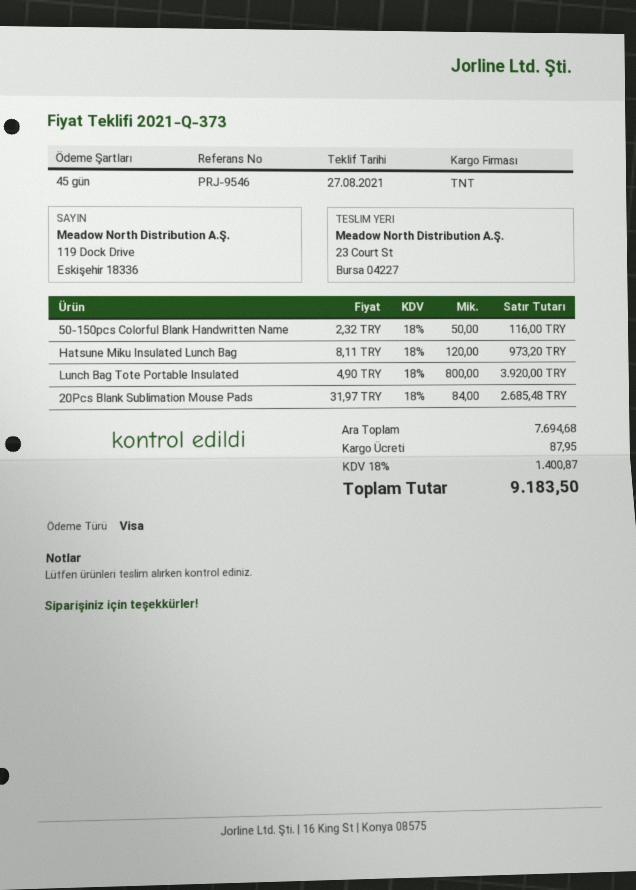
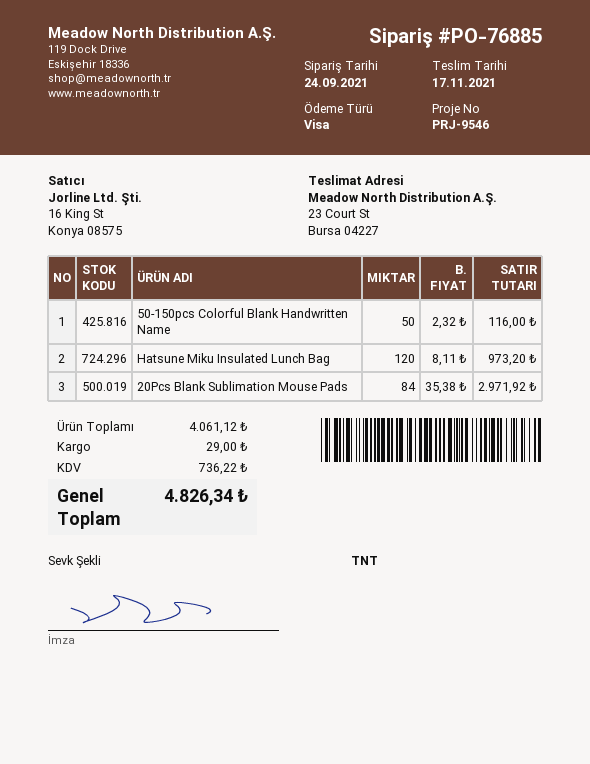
Lunch Bag Tote Portable Insulated: 800 x 4.90 = 3920.00 -> none
20Pcs Blank Sublimation Mouse Pads: 84 x 31.97 = 2685.48 -> 84 x 35.38 = 2971.92
subtotal: 7694.68 -> 4061.12
shipping: 87.95 -> 29.00
tax: 1400.87 -> 736.22
total: 9183.50 -> 4826.34

